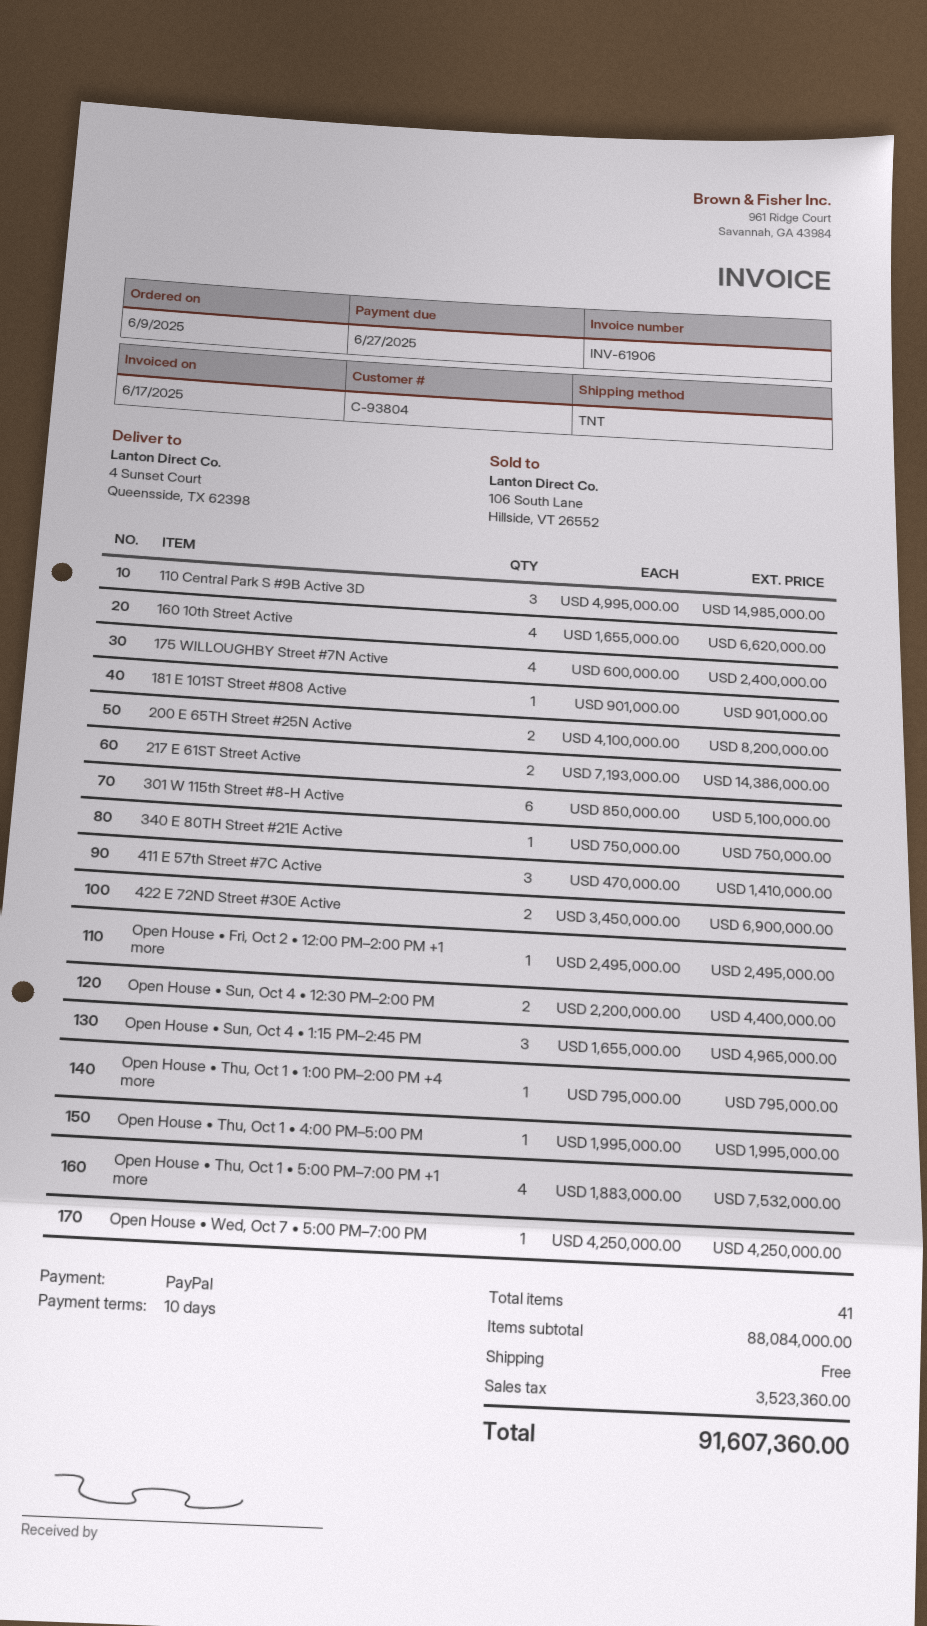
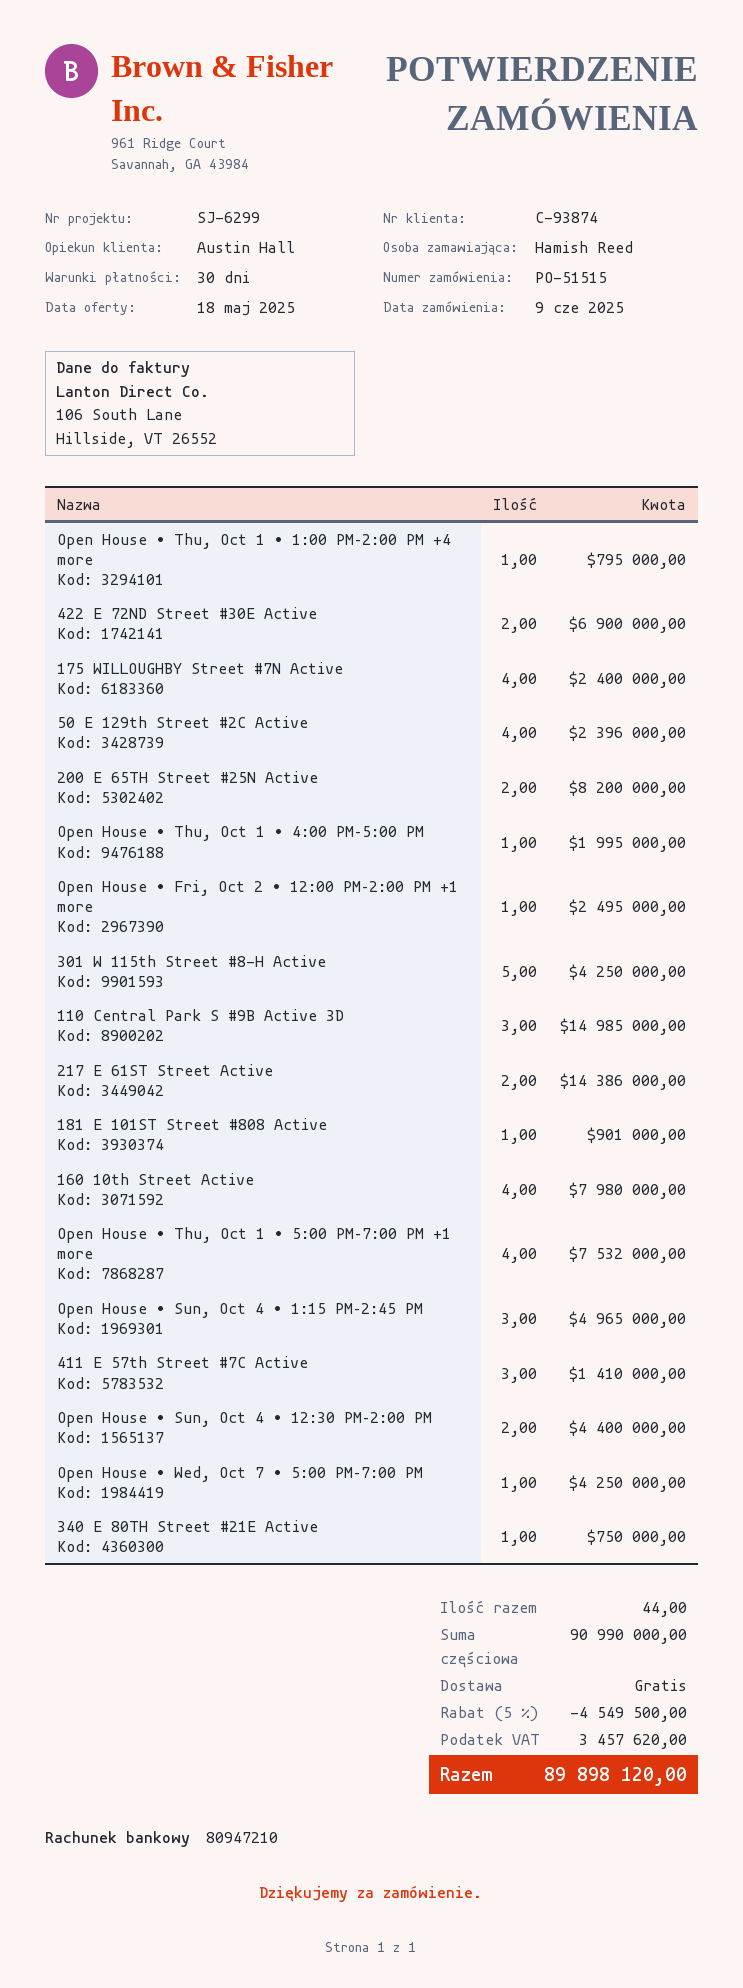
payment terms: 10 days -> 30 days
customer number: C-93804 -> C-93874
160 10th Street Active: 4 for 6620000.00 -> 4 for 7980000.00
301 W 115th Street #8-H Active: 6 for 5100000.00 -> 5 for 4250000.00
50 E 129th Street #2C Active: none -> 4 for 2396000.00
total quantity: 41 -> 44
subtotal: 88084000.00 -> 90990000.00
discount: none -> 5% = 4549500.00
tax: 3523360.00 -> 3457620.00
total: 91607360.00 -> 89898120.00

